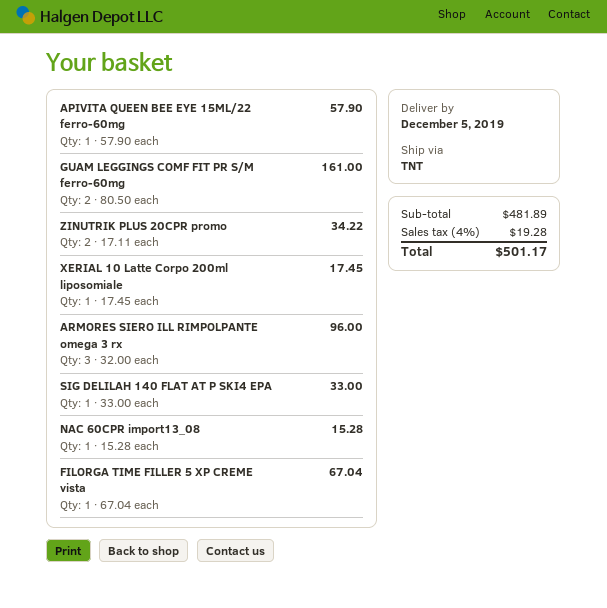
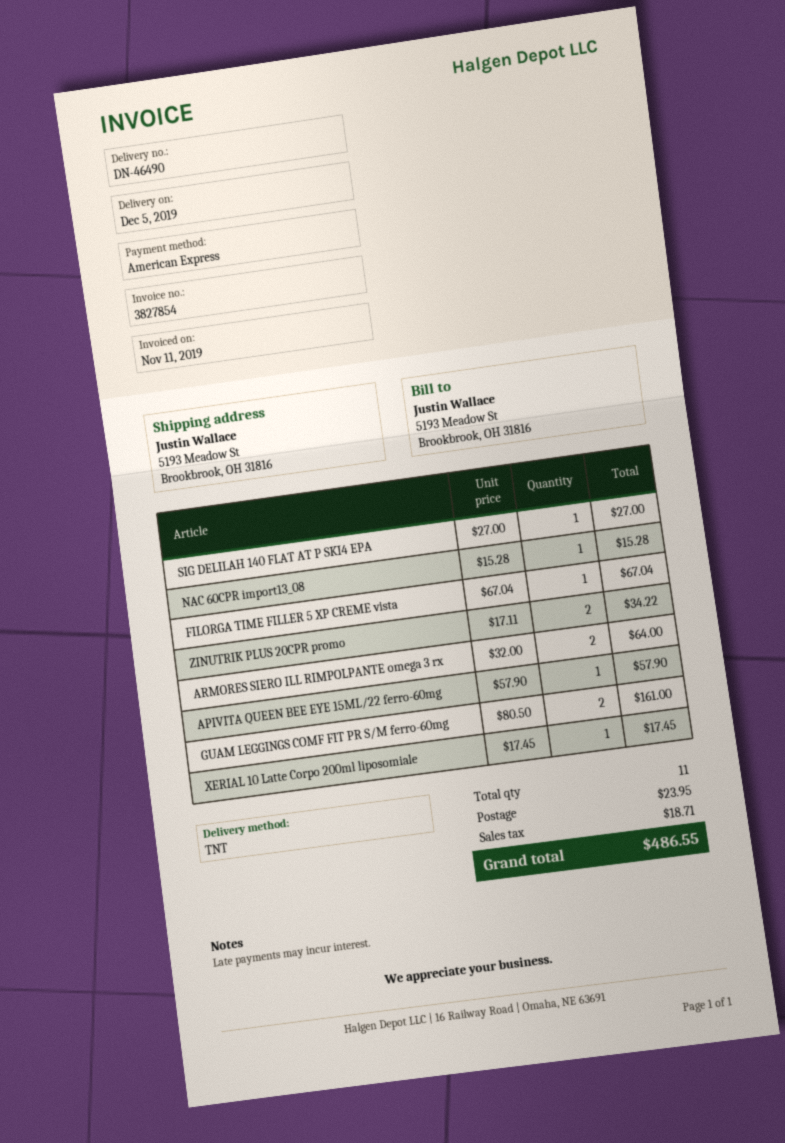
ARMORES SIERO ILL RIMPOLPANTE omega 3 rx: 3 x 32.00 = 96.00 -> 2 x 32.00 = 64.00
SIG DELILAH 140 FLAT AT P SKI4 EPA: 1 x 33.00 = 33.00 -> 1 x 27.00 = 27.00
shipping: none -> 23.95
tax: 19.28 -> 18.71
total: 501.17 -> 486.55

